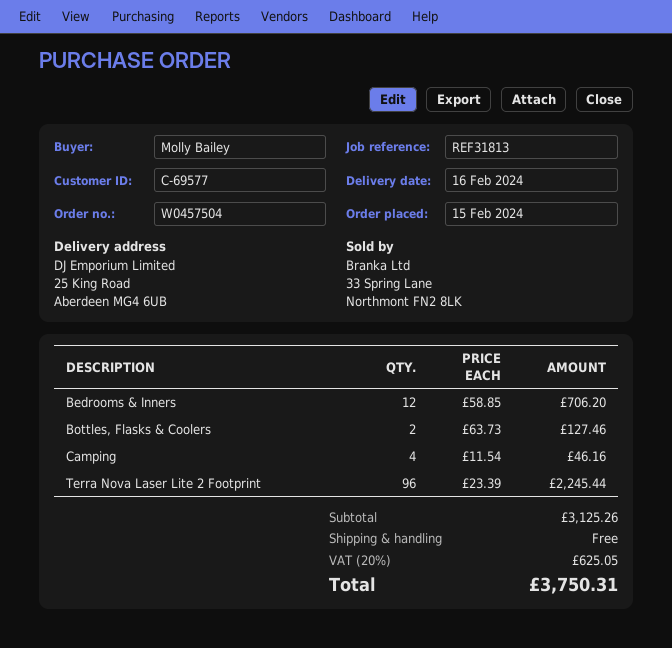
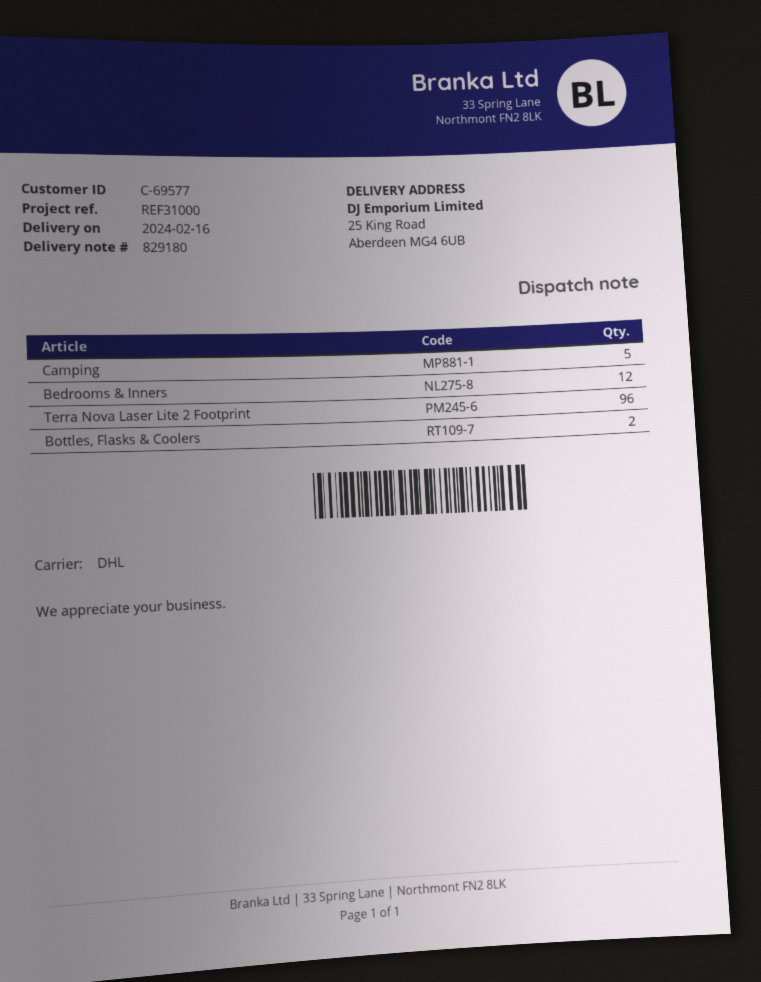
reference: REF31813 -> REF31000
Camping: 4 -> 5

